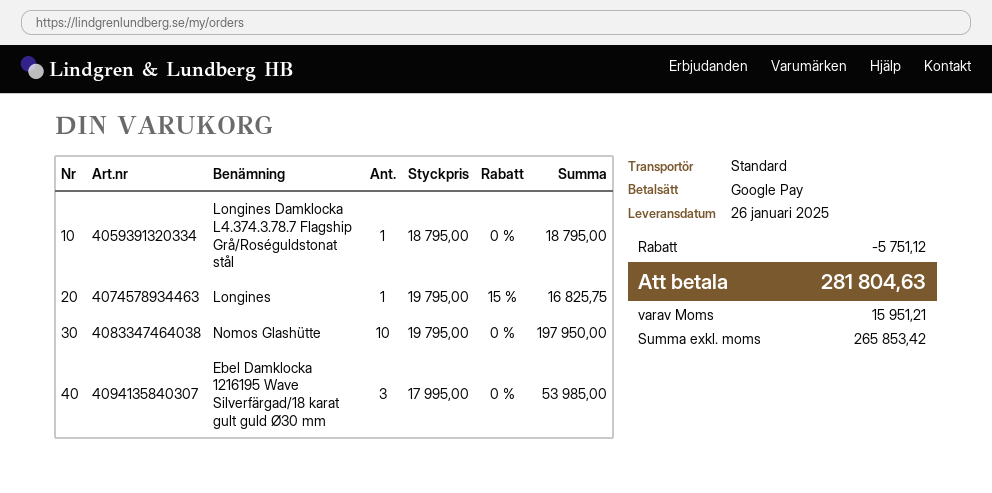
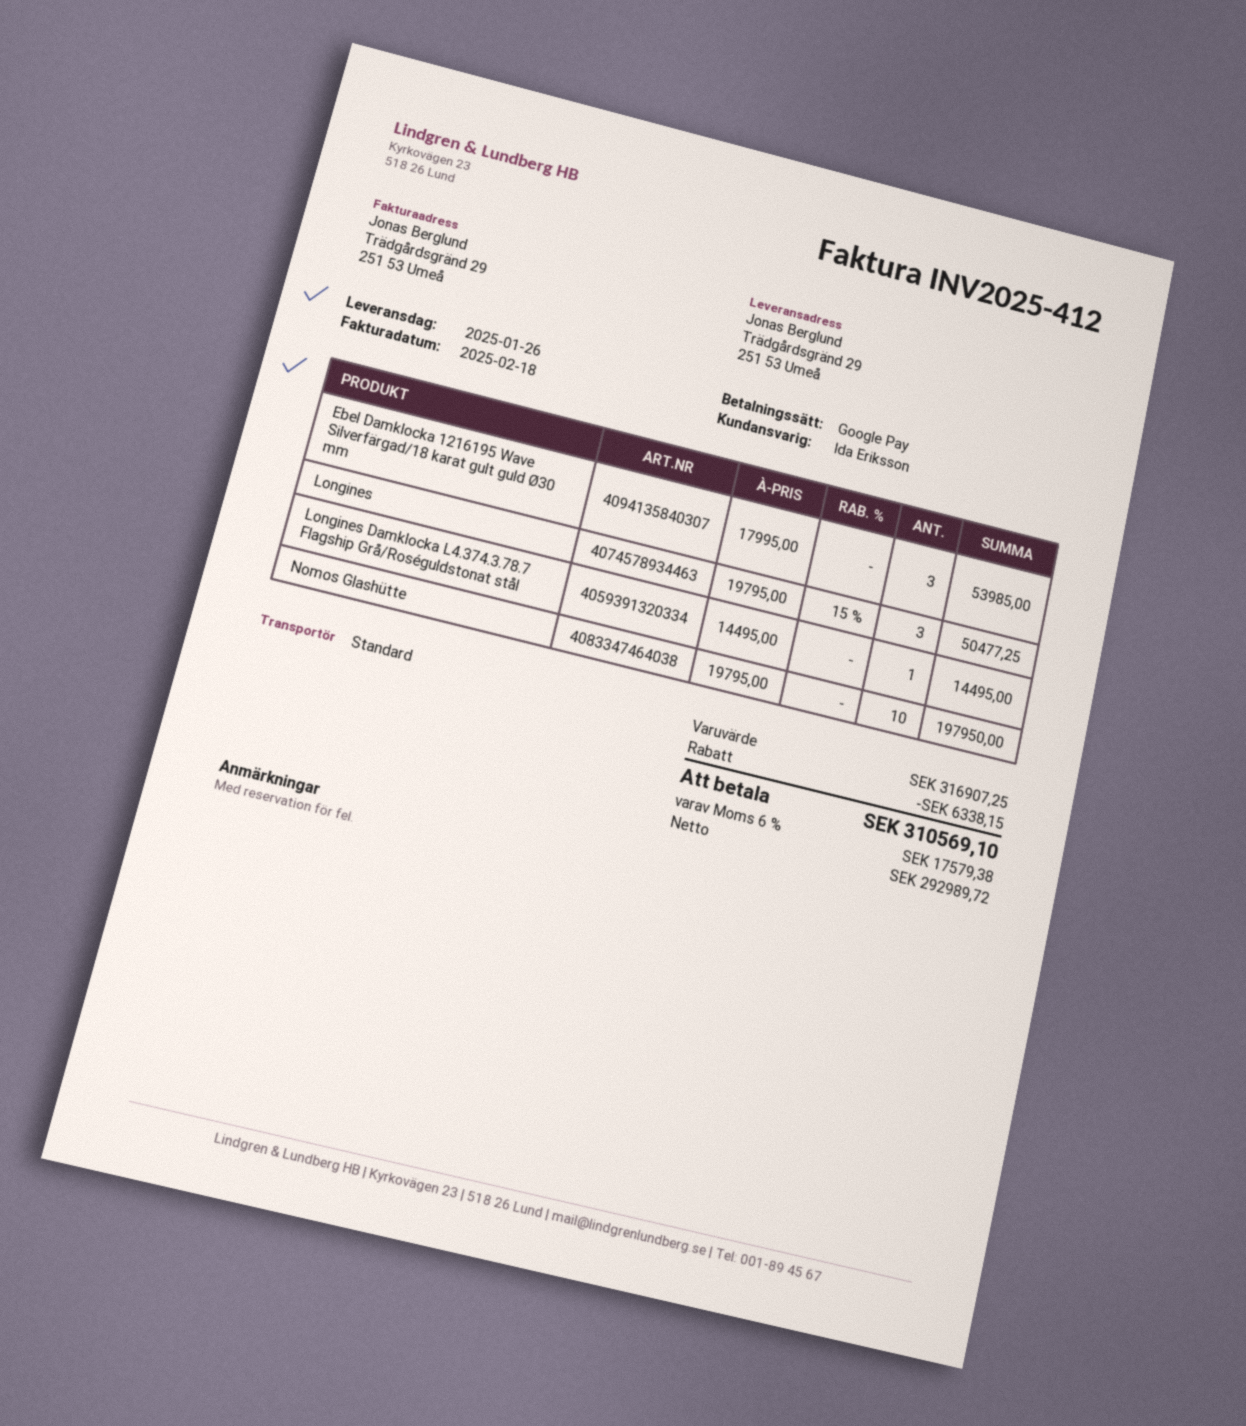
Longines Damklocka L4.374.3.78.7 Flagship Grå/Roséguldstonat stål: 1 x 18795.00 = 18795.00 -> 1 x 14495.00 = 14495.00
Longines: 1 x 19795.00 - 15% = 16825.75 -> 3 x 19795.00 - 15% = 50477.25
discount: 5751.12 -> 6338.15
net: 265853.42 -> 292989.72
tax: 15951.21 -> 17579.38
total: 281804.63 -> 310569.10

